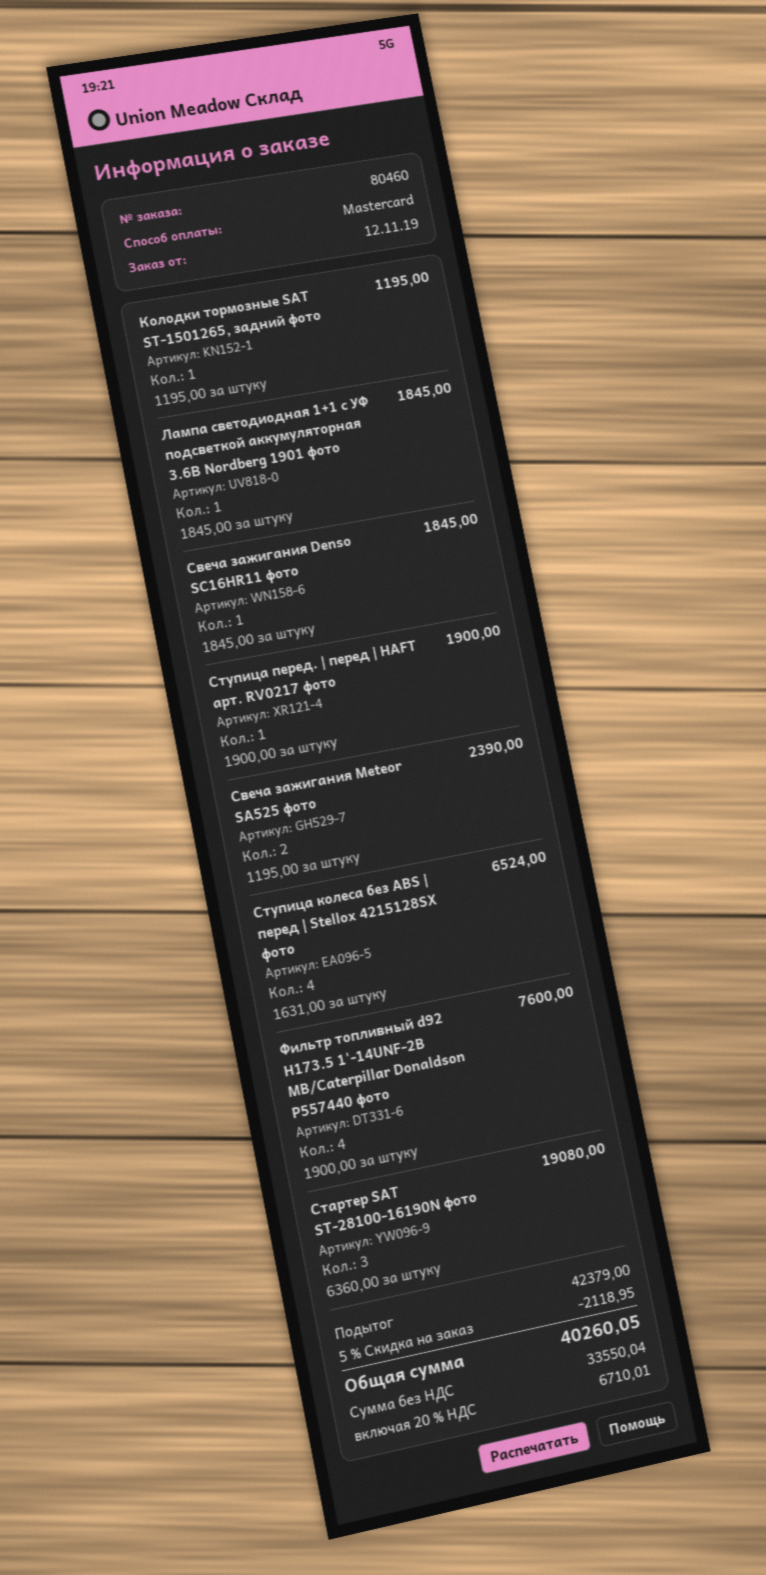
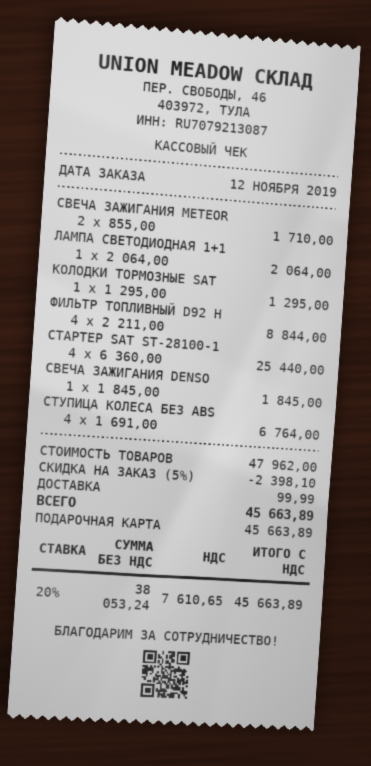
payment method: Mastercard -> gift card
Колодки тормозные SAT ST-1501265, задний фото: 1 x 1195.00 = 1195.00 -> 1 x 1295.00 = 1295.00
Лампа светодиодная 1+1 с УФ подсветкой аккумуляторная 3.6В Nordberg 1901 фото: 1 x 1845.00 = 1845.00 -> 1 x 2064.00 = 2064.00
Ступица перед. | перед | HAFT арт. RV0217 фото: 1 x 1900.00 = 1900.00 -> none
Свеча зажигания Meteor SA525 фото: 2 x 1195.00 = 2390.00 -> 2 x 855.00 = 1710.00
Ступица колеса без ABS | перед | Stellox 4215128SX фото: 4 x 1631.00 = 6524.00 -> 4 x 1691.00 = 6764.00
Фильтр топливный d92 H173.5 1'-14UNF-2B MB/Caterpillar Donaldson P557440 фото: 4 x 1900.00 = 7600.00 -> 4 x 2211.00 = 8844.00
Стартер SAT ST-28100-16190N фото: 3 x 6360.00 = 19080.00 -> 4 x 6360.00 = 25440.00
subtotal: 42379.00 -> 47962.00
discount: 5% = 2118.95 -> 5% = 2398.10
shipping: none -> 99.99
net: 33550.04 -> 38053.24
tax: 20% = 6710.01 -> 20% = 7610.65
total: 40260.05 -> 45663.89

